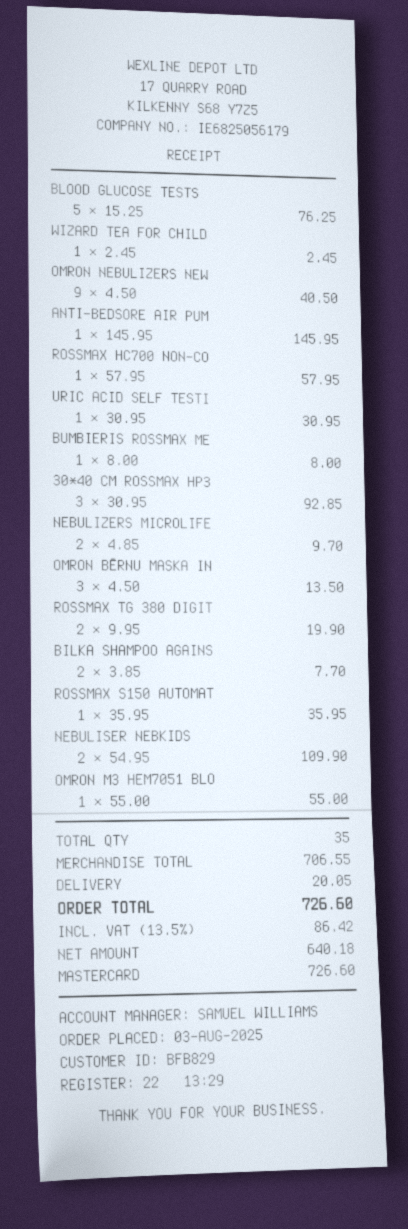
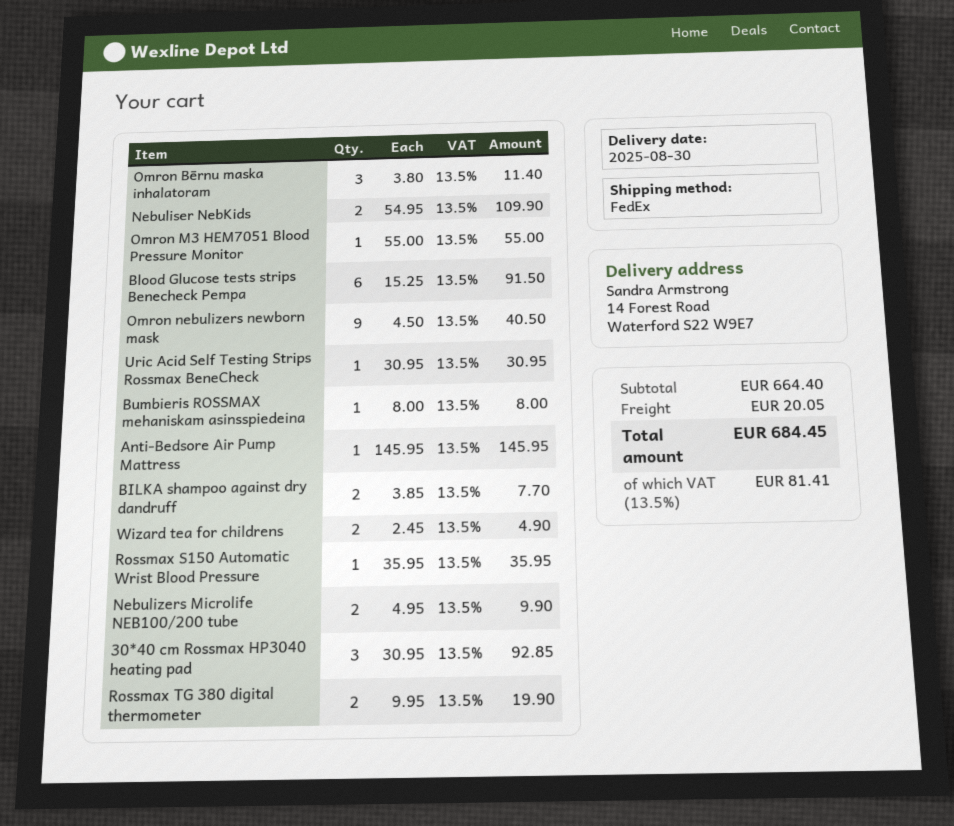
BLOOD GLUCOSE TESTS: 5 x 15.25 = 76.25 -> 6 x 15.25 = 91.50
WIZARD TEA FOR CHILD: 1 x 2.45 = 2.45 -> 2 x 2.45 = 4.90
ROSSMAX HC700 NON-CO: 1 x 57.95 = 57.95 -> none
NEBULIZERS MICROLIFE: 2 x 4.85 = 9.70 -> 2 x 4.95 = 9.90
OMRON BĒRNU MASKA IN: 3 x 4.50 = 13.50 -> 3 x 3.80 = 11.40
subtotal: 706.55 -> 664.40
tax: 13.5% = 86.42 -> 13.5% = 81.41
total: 726.60 -> 684.45

